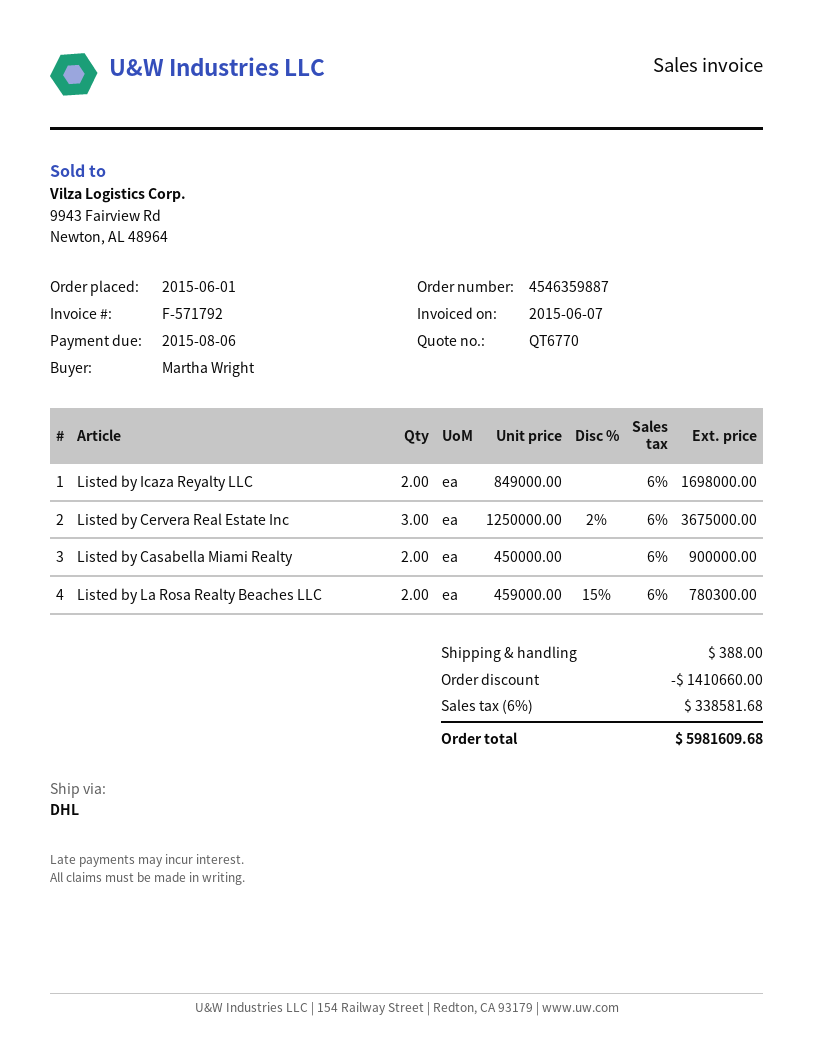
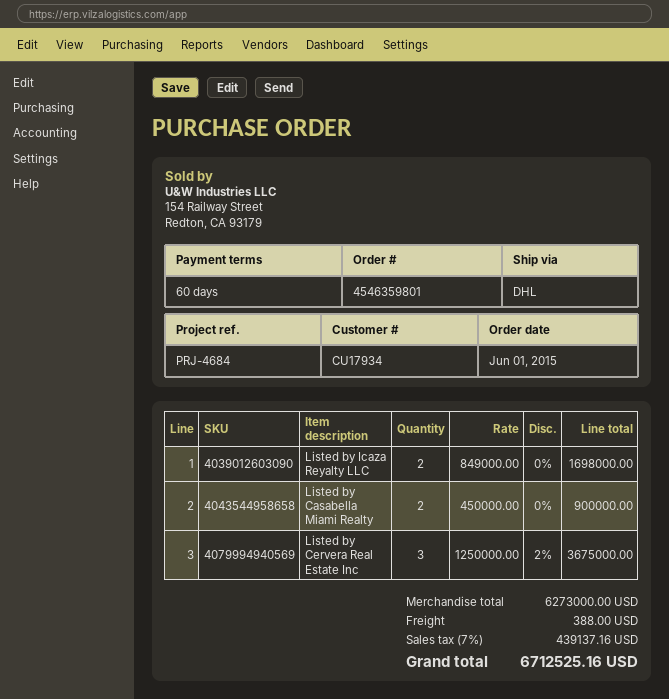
order number: 4546359887 -> 4546359801
Listed by La Rosa Realty Beaches LLC: 2 x 459000.00 - 15% = 780300.00 -> none
discount: 1410660.00 -> none
tax: 6% = 338581.68 -> 7% = 439137.16
total: 5981609.68 -> 6712525.16

